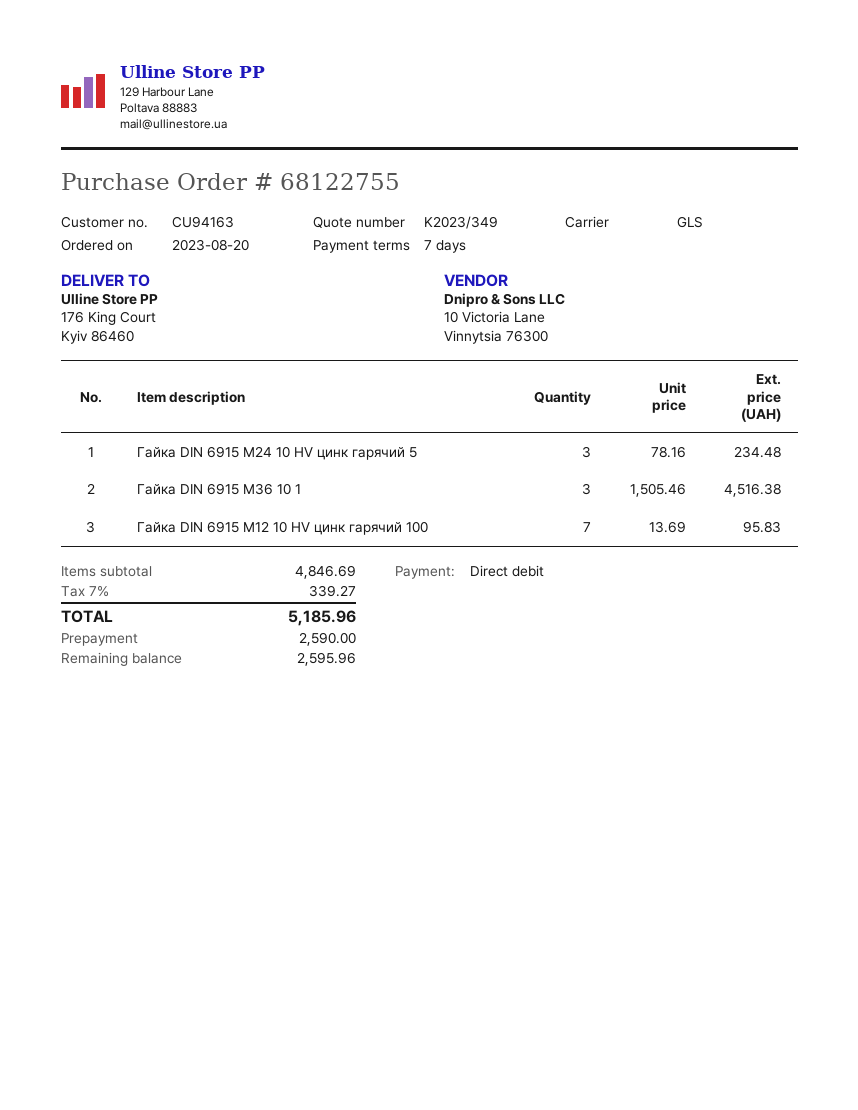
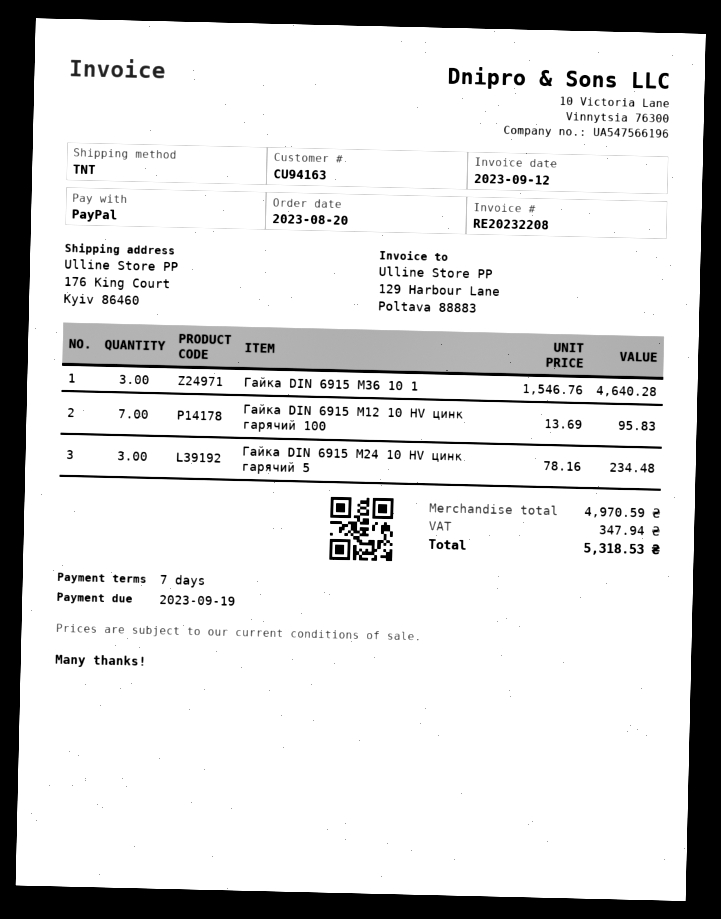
payment method: direct debit -> PayPal
shipping method: GLS -> TNT
Гайка DIN 6915 M36 10 1: 3 x 1505.46 = 4516.38 -> 3 x 1546.76 = 4640.28
subtotal: 4846.69 -> 4970.59
tax: 339.27 -> 347.94
total: 5185.96 -> 5318.53

